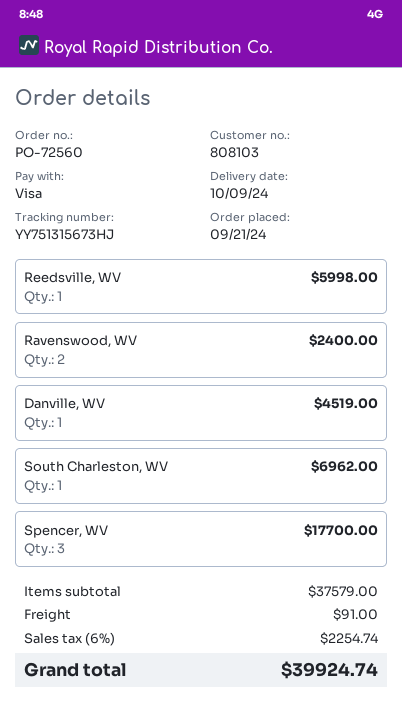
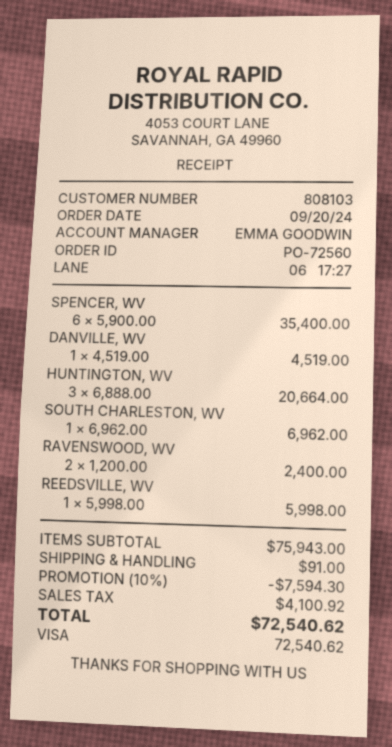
order date: 2024-09-21 -> 2024-09-20
Spencer, WV: 3 for 17700.00 -> 6 for 35400.00
HUNTINGTON, WV: none -> 3 for 20664.00
subtotal: 37579.00 -> 75943.00
discount: none -> 10% = 7594.30
tax: 2254.74 -> 4100.92
total: 39924.74 -> 72540.62

